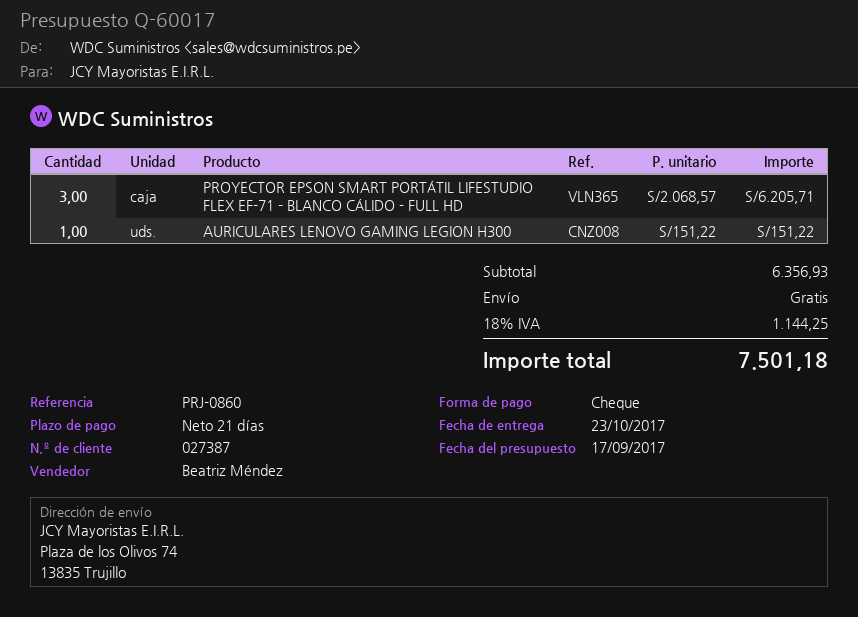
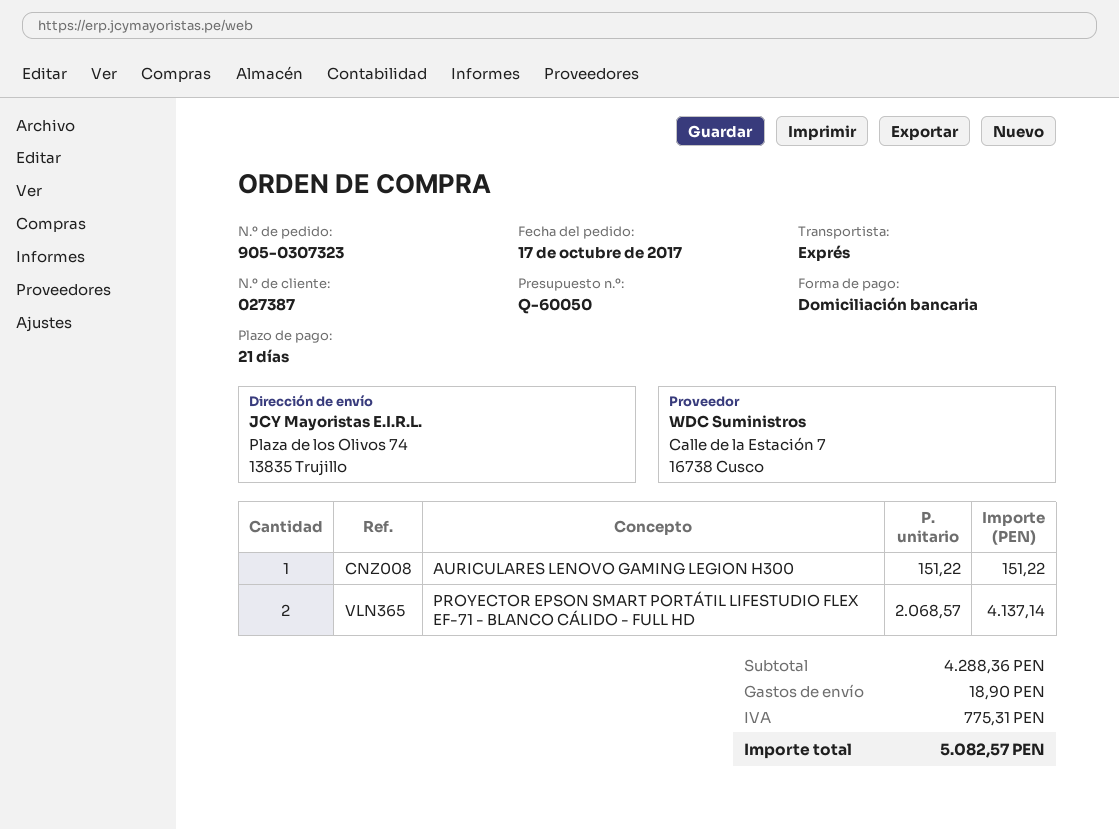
quote number: Q-60017 -> Q-60050
payment method: cheque -> direct debit
PROYECTOR EPSON SMART PORTÁTIL LIFESTUDIO FLEX EF-71 - BLANCO CÁLIDO - FULL HD: 3 x 2068.57 = 6205.71 -> 2 x 2068.57 = 4137.14
subtotal: 6356.93 -> 4288.36
shipping: 0.00 -> 18.90
tax: 1144.25 -> 775.31
total: 7501.18 -> 5082.57

